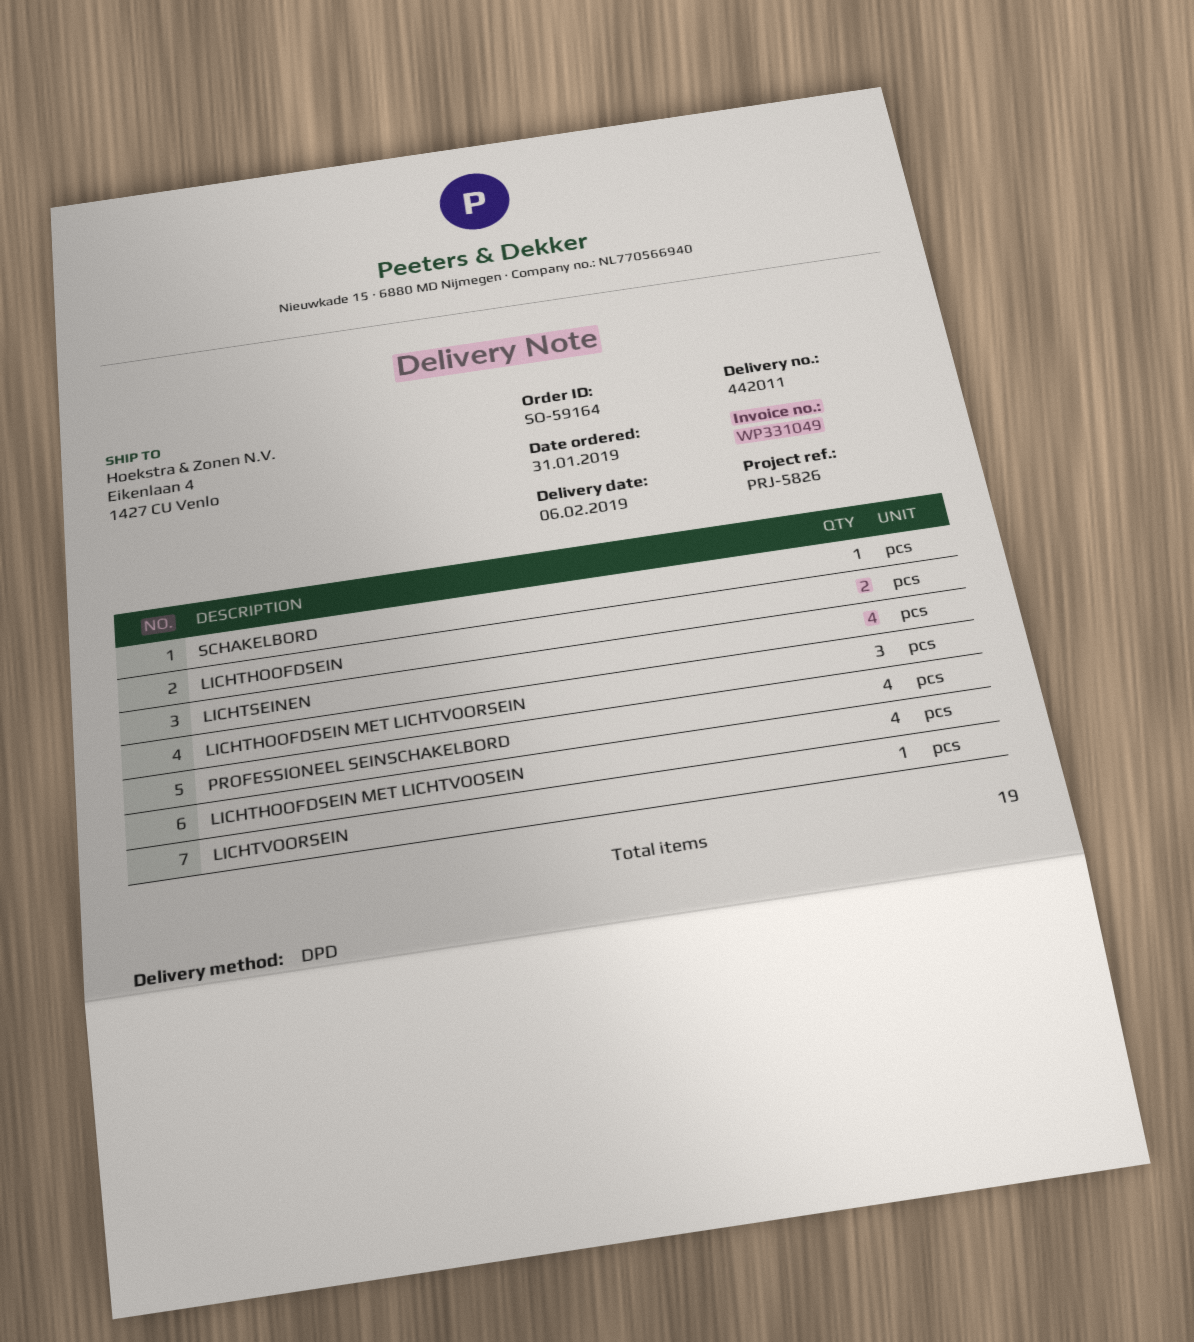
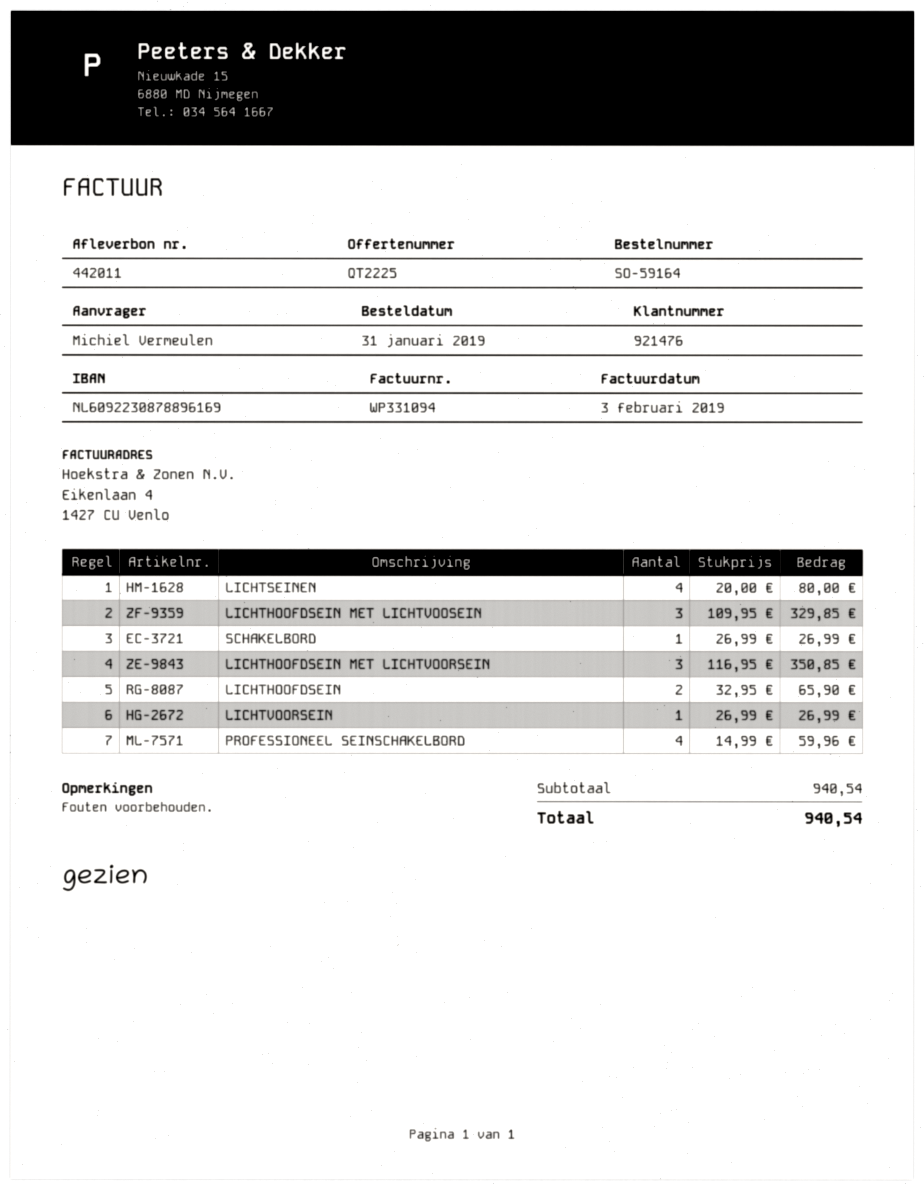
invoice number: WP331049 -> WP331094
LICHTHOOFDSEIN MET LICHTVOOSEIN: 4 -> 3

